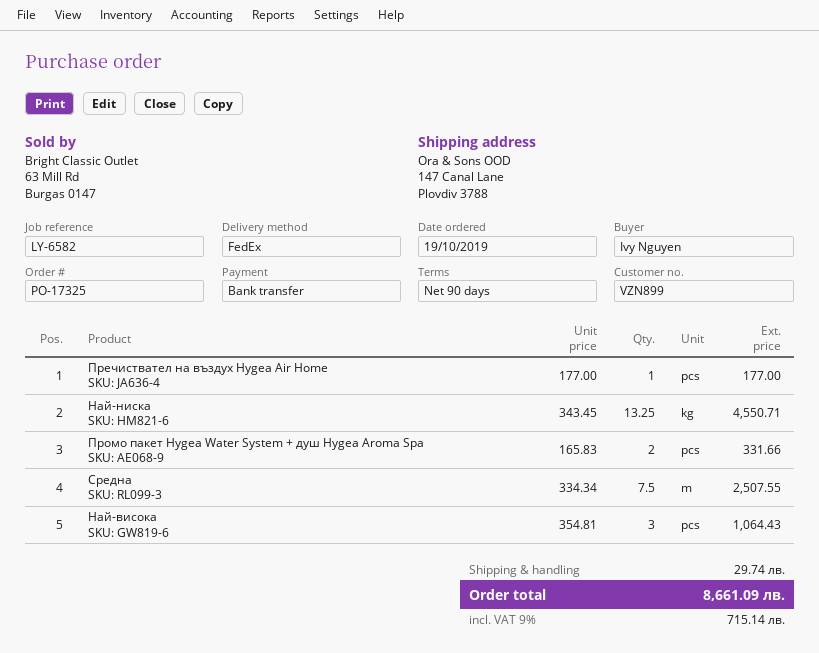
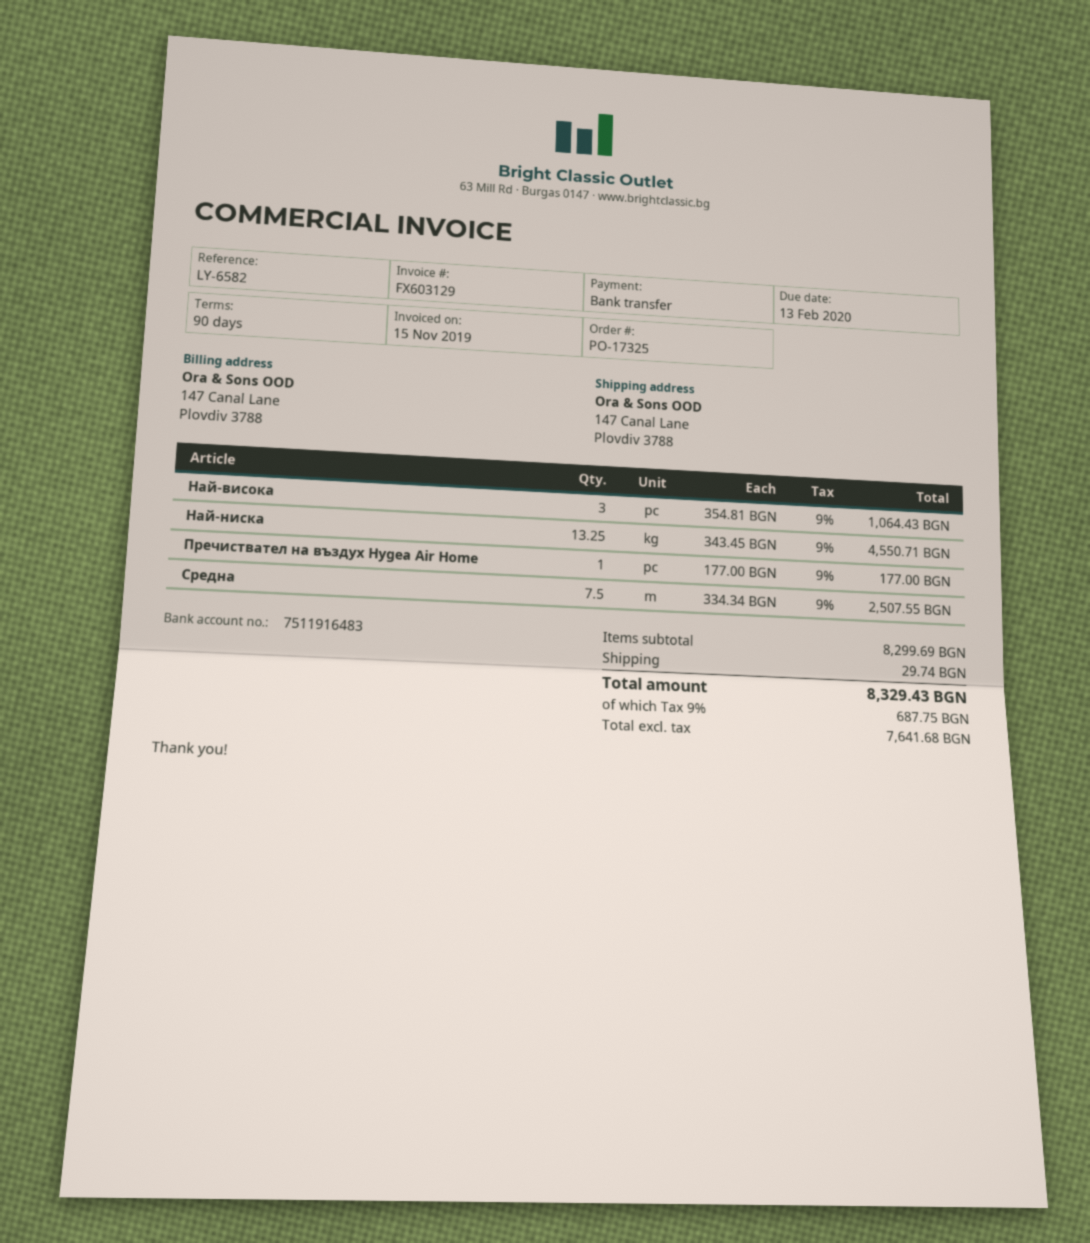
Промо пакет Hygea Water System + душ Hygea Aroma Spa: 2 x 165.83 = 331.66 -> none
tax: 9% = 715.14 -> 9% = 687.75
total: 8661.09 -> 8329.43

